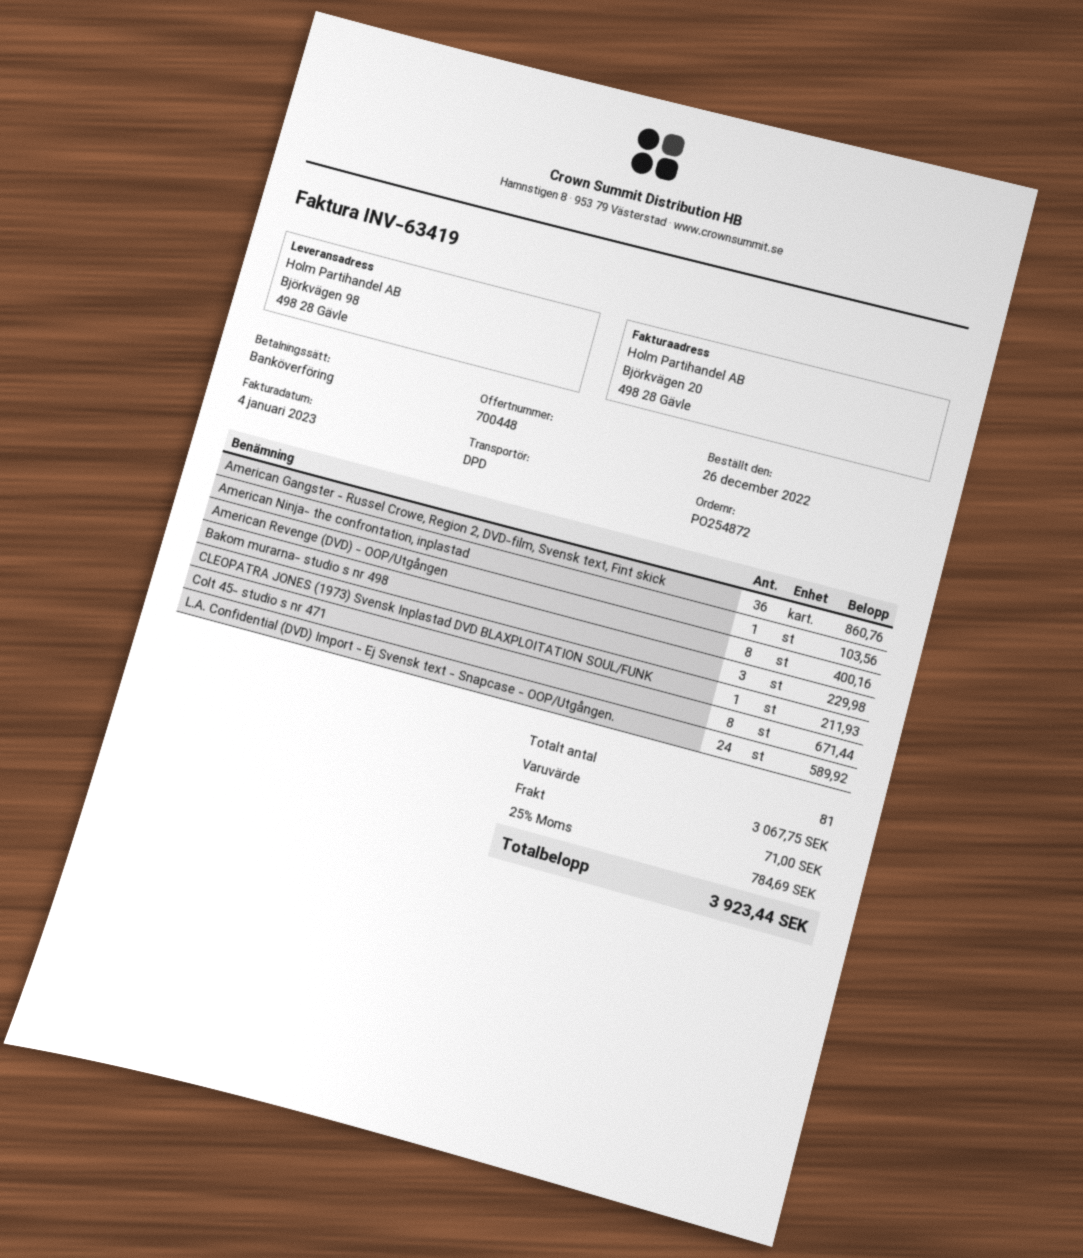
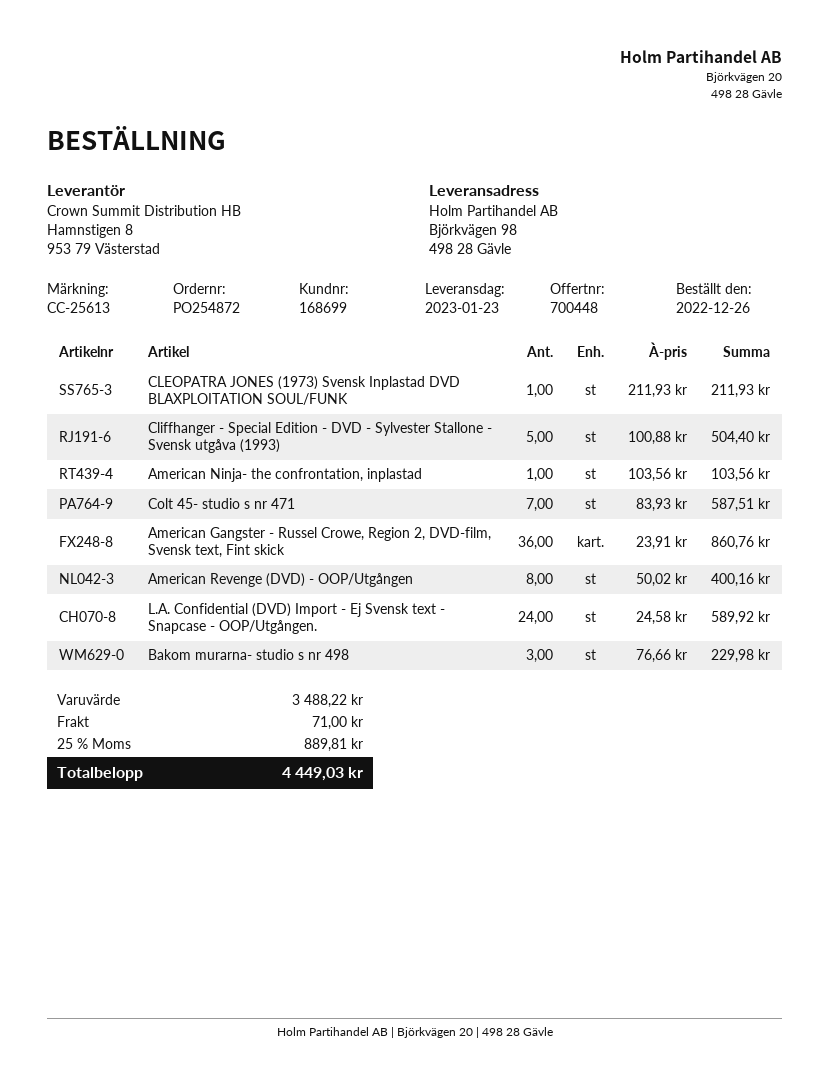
Colt 45- studio s nr 471: 8 for 671.44 -> 7 for 587.51
Cliffhanger - Special Edition - DVD - Sylvester Stallone - Svensk utgåva (1993): none -> 5 for 504.40
subtotal: 3067.75 -> 3488.22
tax: 25% = 784.69 -> 25% = 889.81
total: 3923.44 -> 4449.03

